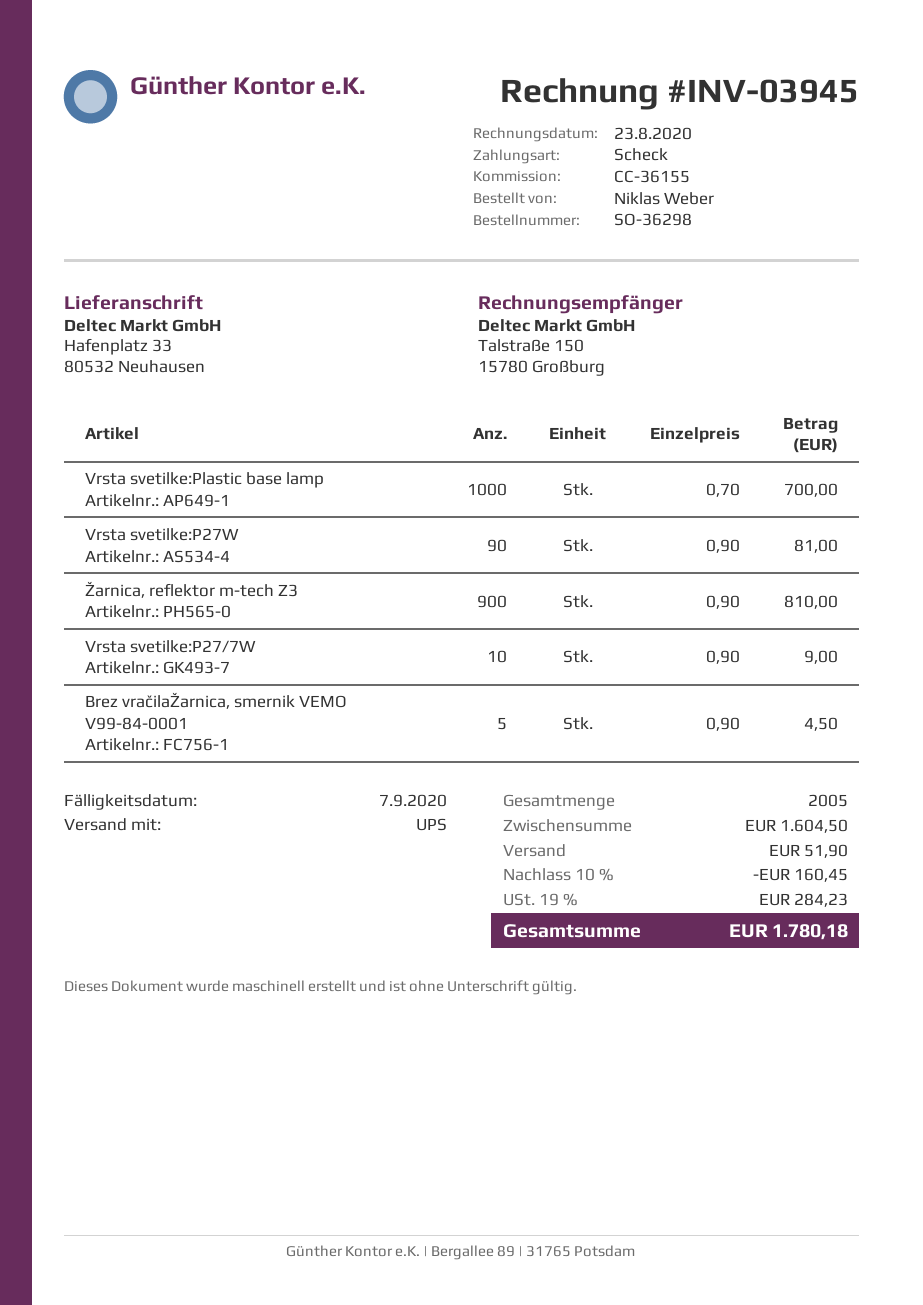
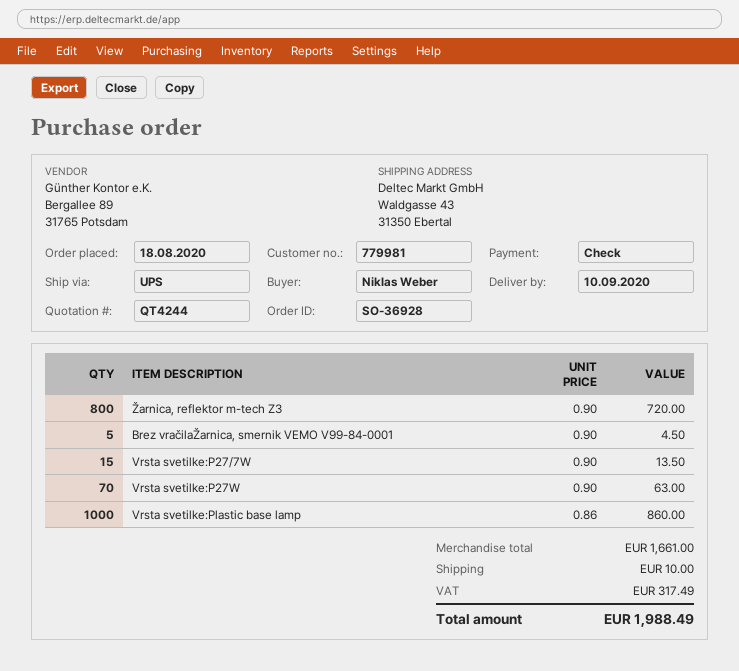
order number: SO-36298 -> SO-36928
ship to: Hafenplatz 33, 80532 Neuhausen -> Waldgasse 43, 31350 Ebertal
Vrsta svetilke:Plastic base lamp: 1000 x 0.70 = 700.00 -> 1000 x 0.86 = 860.00
Vrsta svetilke:P27W: 90 x 0.90 = 81.00 -> 70 x 0.90 = 63.00
Žarnica, reflektor m-tech Z3: 900 x 0.90 = 810.00 -> 800 x 0.90 = 720.00
Vrsta svetilke:P27/7W: 10 x 0.90 = 9.00 -> 15 x 0.90 = 13.50
subtotal: 1604.50 -> 1661.00
discount: 10% = 160.45 -> none
shipping: 51.90 -> 10.00
tax: 284.23 -> 317.49
total: 1780.18 -> 1988.49

